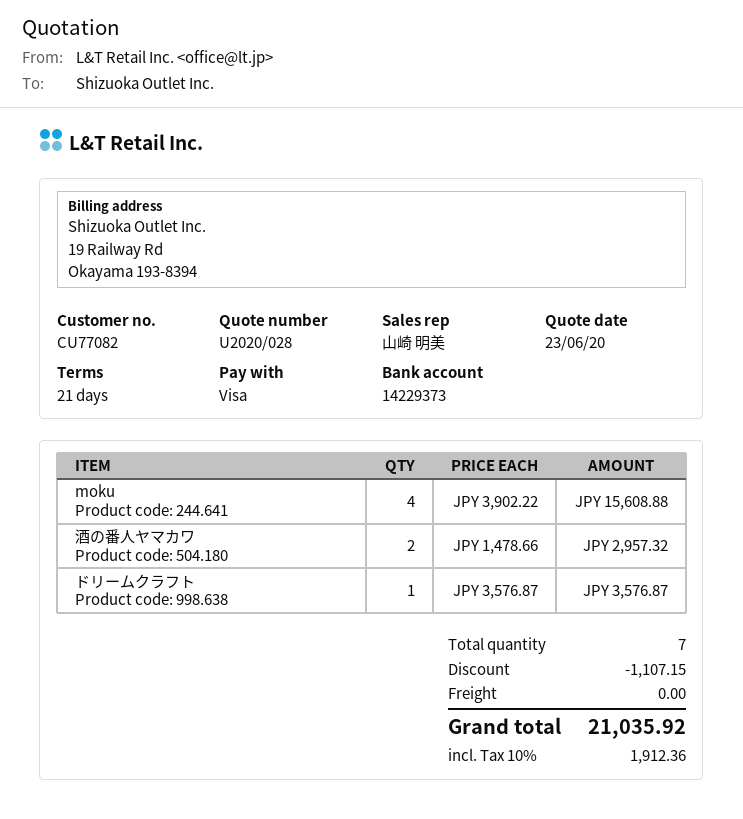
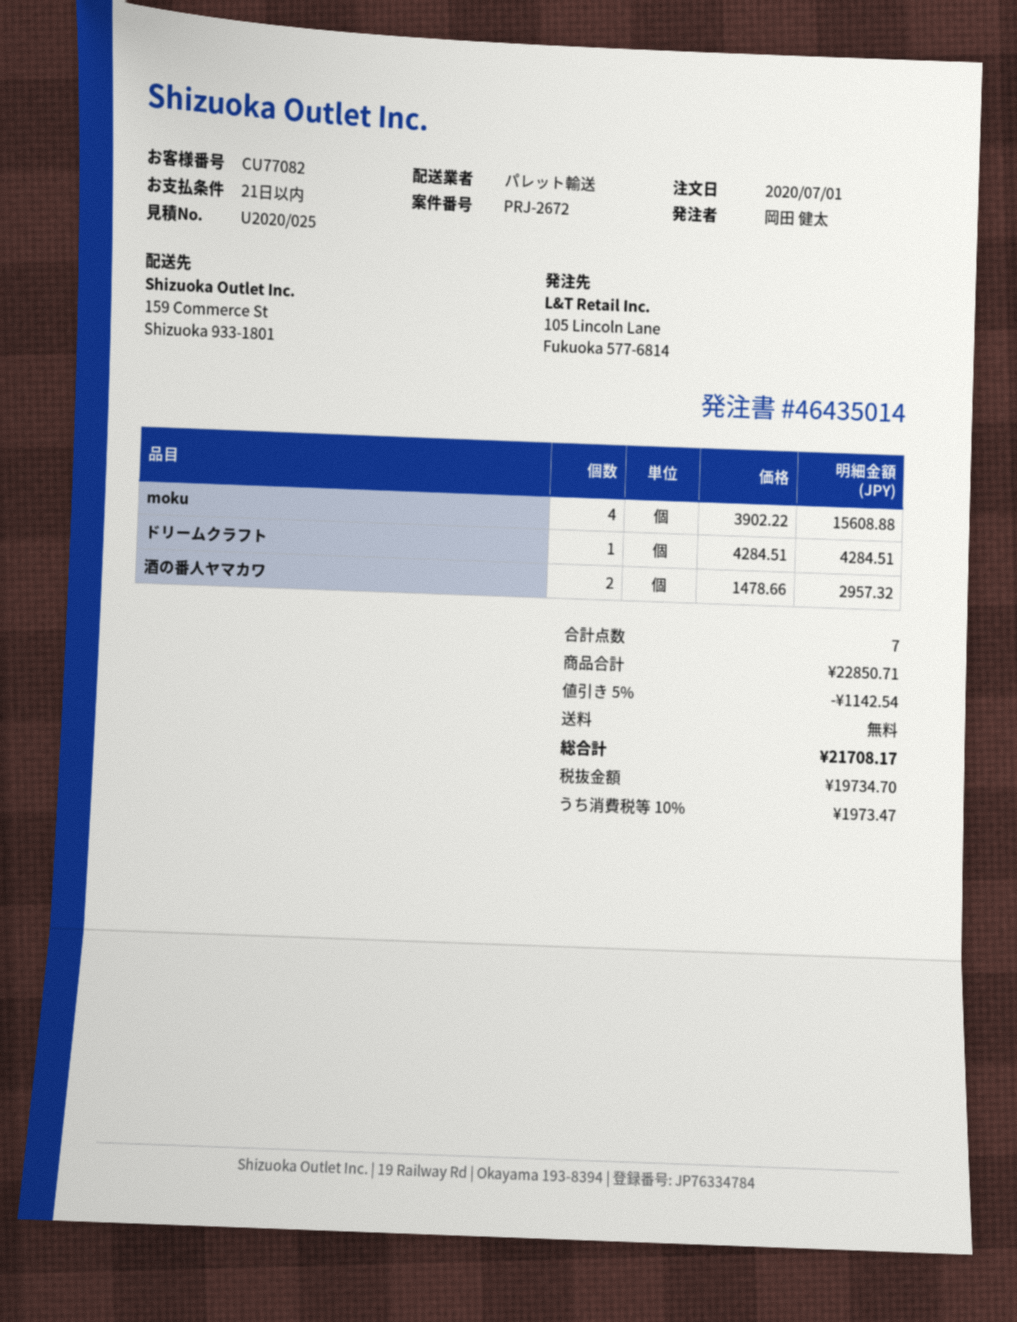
quote number: U2020/028 -> U2020/025
ドリームクラフト: 1 x 3576.87 = 3576.87 -> 1 x 4284.51 = 4284.51
discount: 1107.15 -> 1142.54
tax: 10% = 1912.36 -> 10% = 1973.47
total: 21035.92 -> 21708.17

